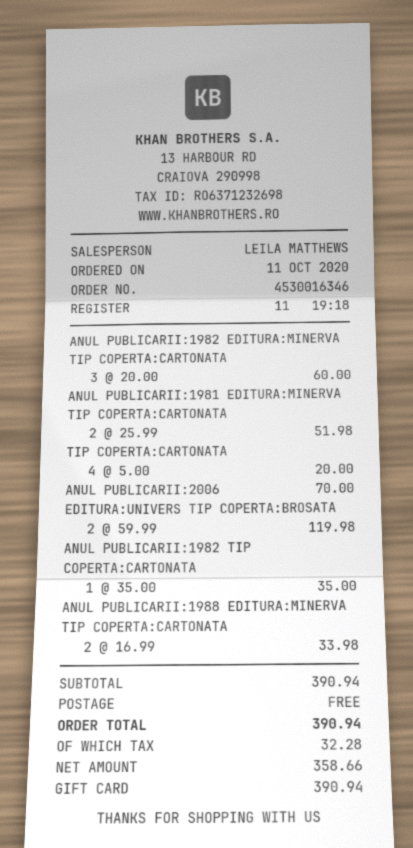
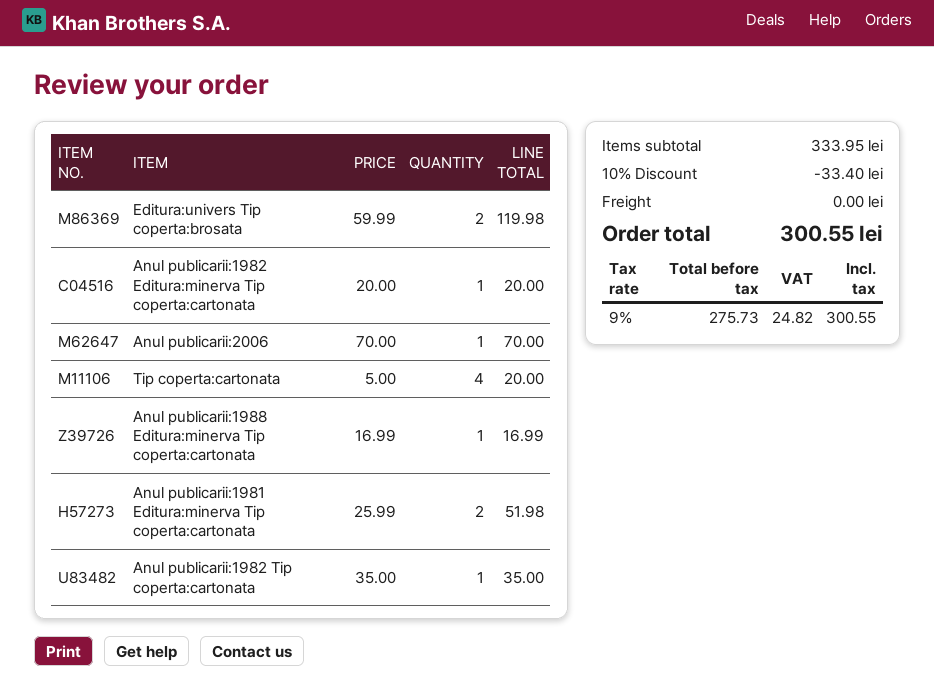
ANUL PUBLICARII:1982 EDITURA:MINERVA TIP COPERTA:CARTONATA: 3 x 20.00 = 60.00 -> 1 x 20.00 = 20.00
ANUL PUBLICARII:1988 EDITURA:MINERVA TIP COPERTA:CARTONATA: 2 x 16.99 = 33.98 -> 1 x 16.99 = 16.99
subtotal: 390.94 -> 333.95
discount: none -> 10% = 33.40
net: 358.66 -> 275.73
tax: 32.28 -> 24.82
total: 390.94 -> 300.55

